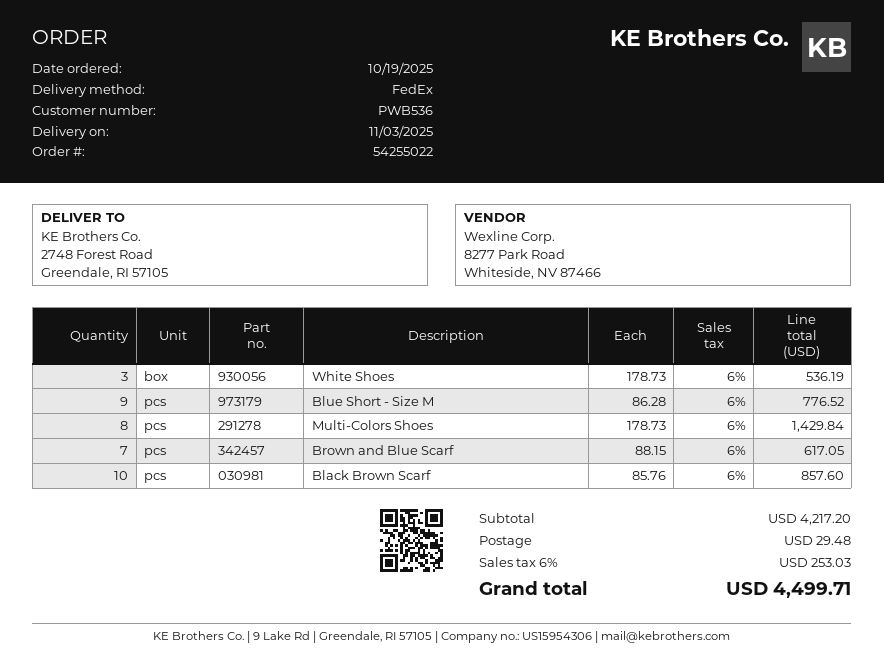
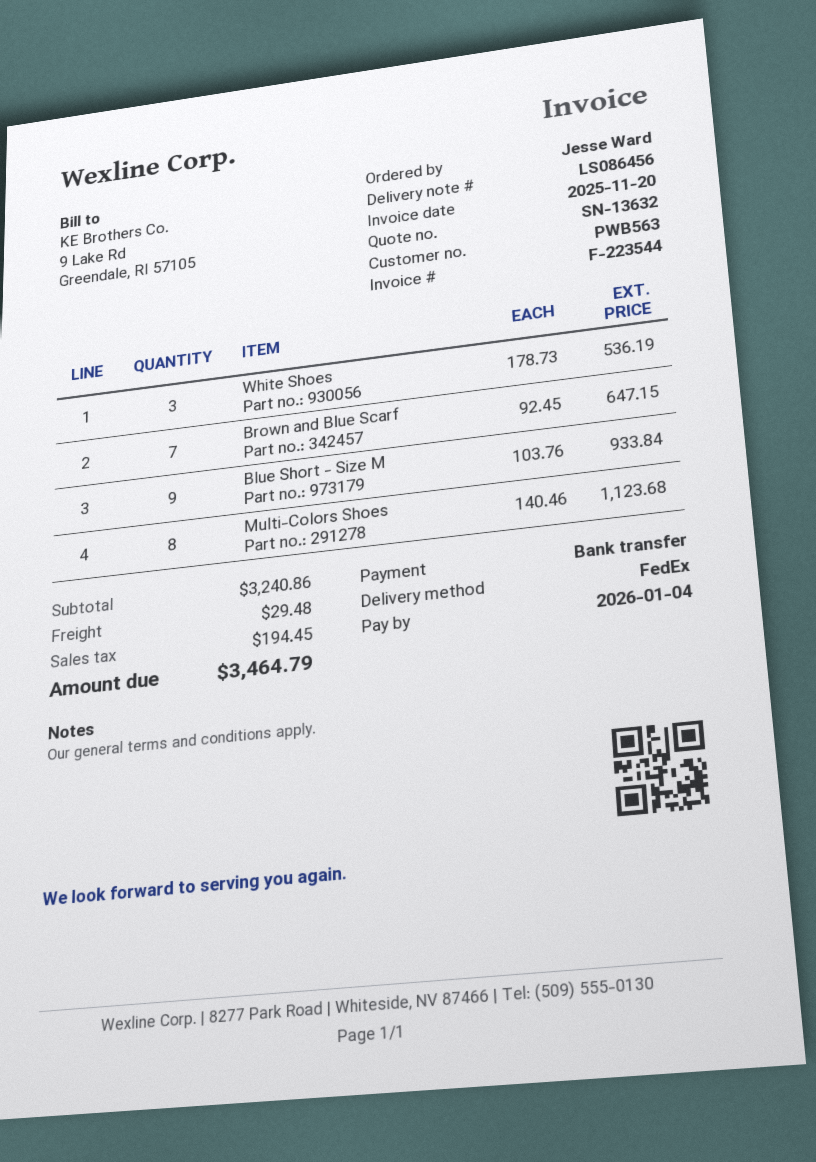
customer number: PWB536 -> PWB563
Blue Short - Size M: 9 x 86.28 = 776.52 -> 9 x 103.76 = 933.84
Multi-Colors Shoes: 8 x 178.73 = 1429.84 -> 8 x 140.46 = 1123.68
Brown and Blue Scarf: 7 x 88.15 = 617.05 -> 7 x 92.45 = 647.15
Black Brown Scarf: 10 x 85.76 = 857.60 -> none
subtotal: 4217.20 -> 3240.86
tax: 253.03 -> 194.45
total: 4499.71 -> 3464.79

